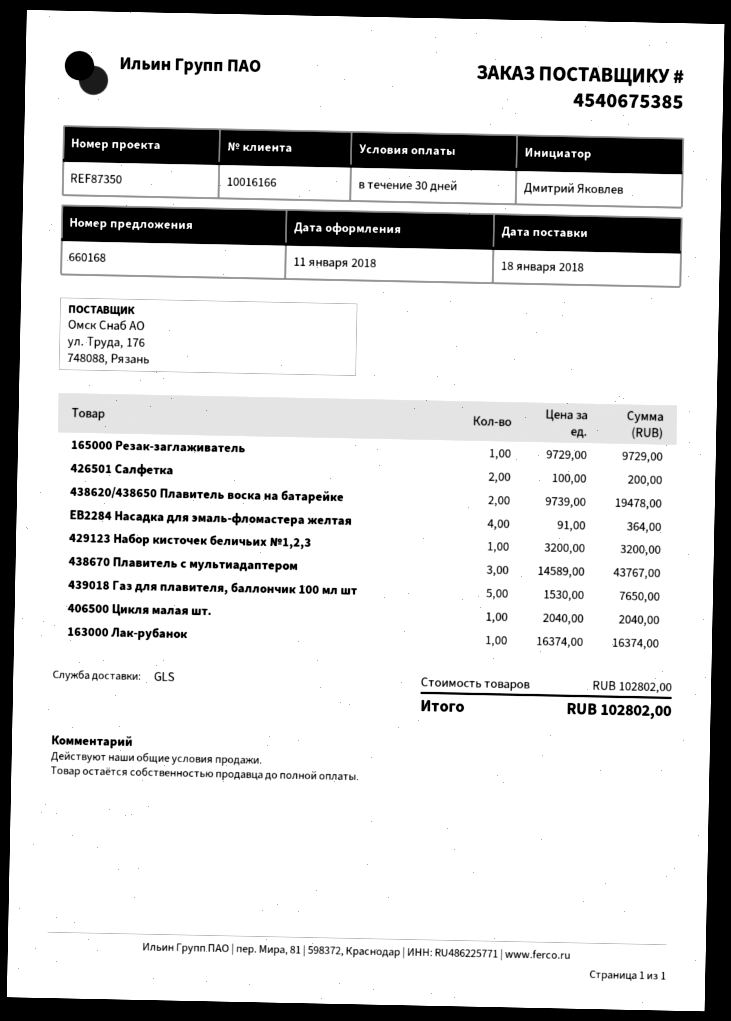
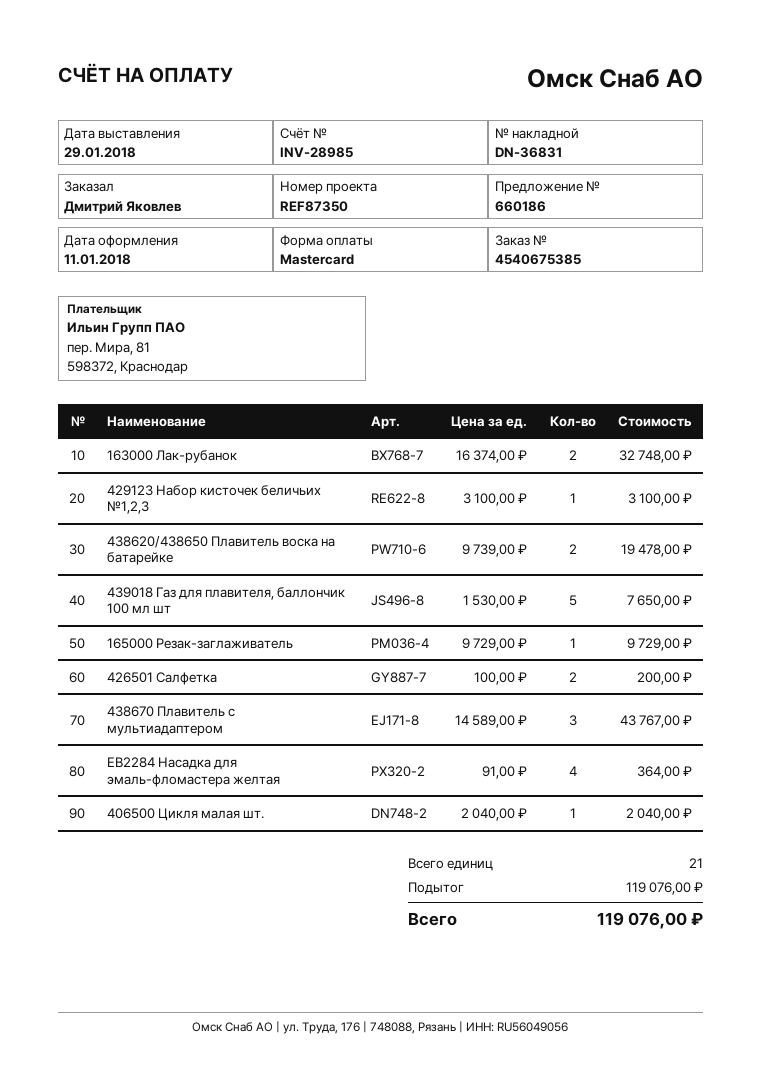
quote number: 660168 -> 660186
429123 Набор кисточек беличьих №1,2,3: 1 x 3200.00 = 3200.00 -> 1 x 3100.00 = 3100.00
163000 Лак-рубанок: 1 x 16374.00 = 16374.00 -> 2 x 16374.00 = 32748.00
subtotal: 102802.00 -> 119076.00
total: 102802.00 -> 119076.00

